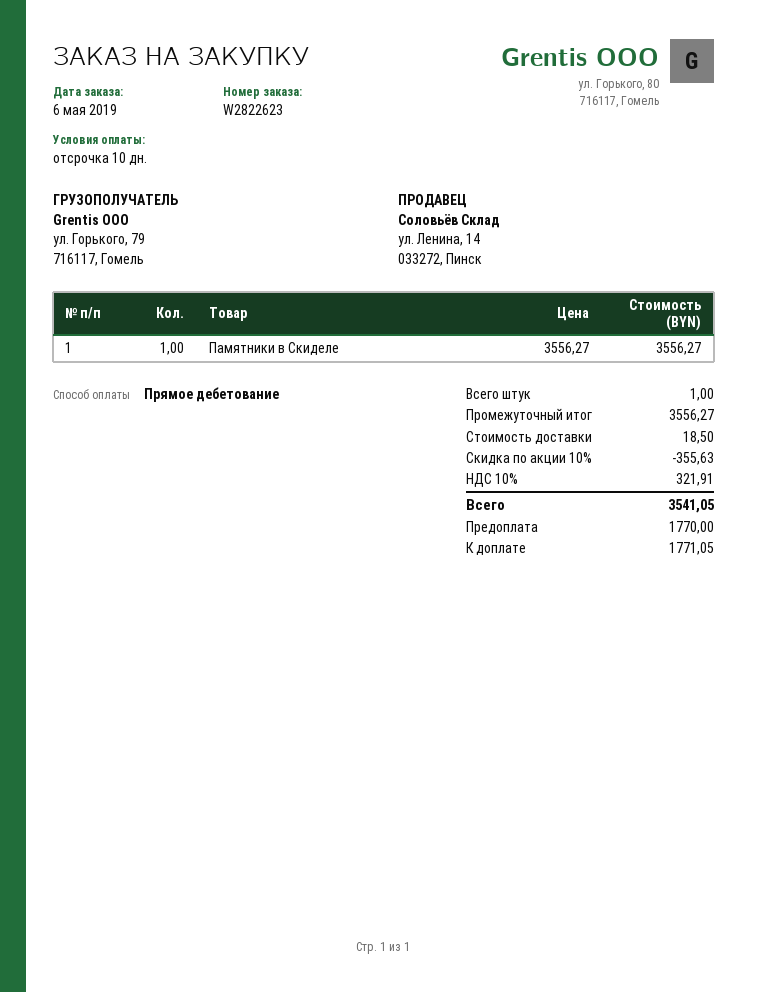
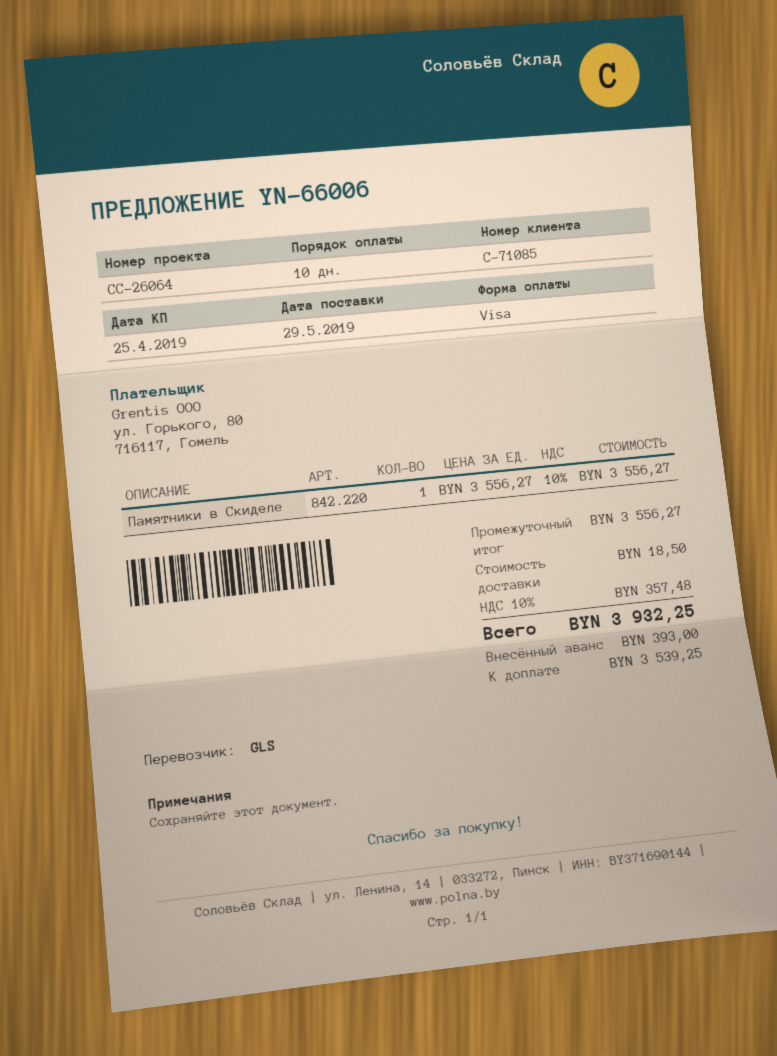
payment method: direct debit -> Visa
discount: 10% = 355.63 -> none
tax: 10% = 321.91 -> 10% = 357.48
total: 3541.05 -> 3932.25
deposit: 1770.00 -> 393.00
balance: 1771.05 -> 3539.25

